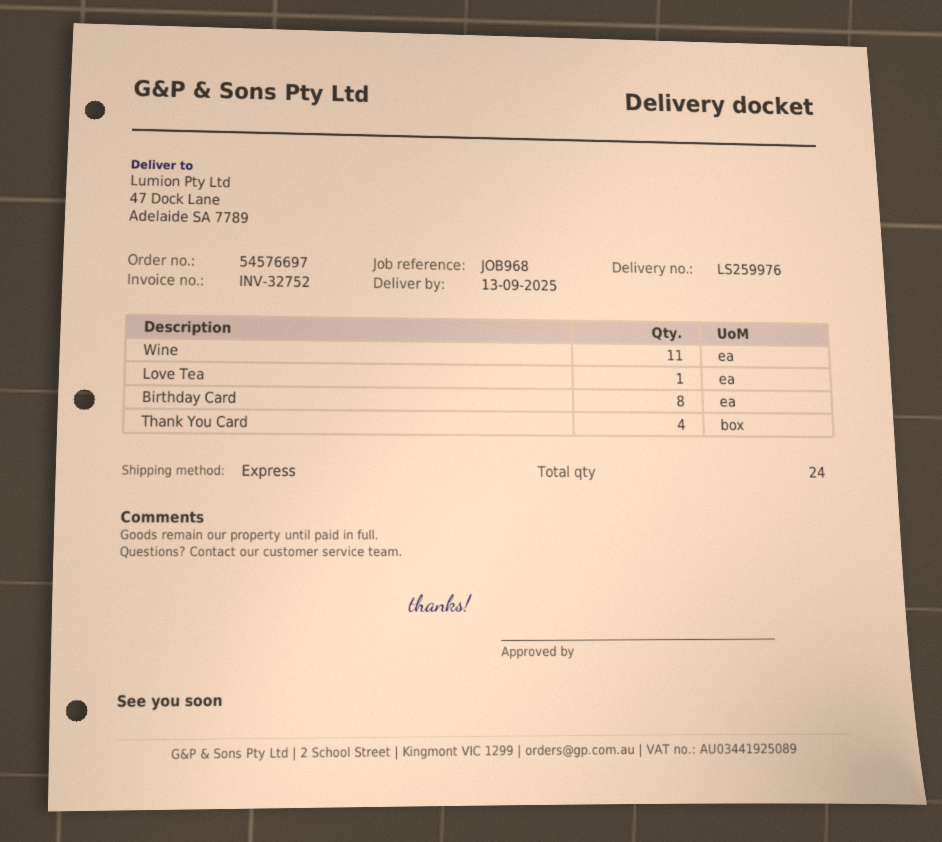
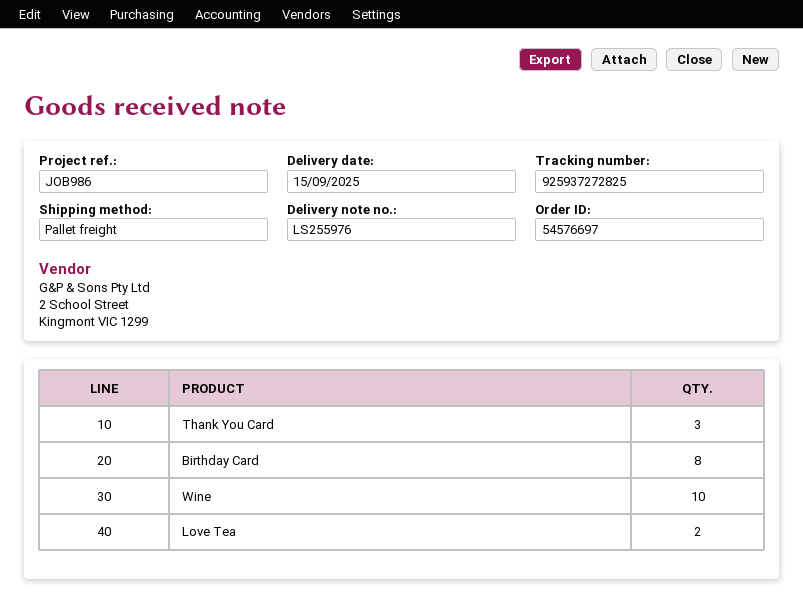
delivery note number: LS259976 -> LS255976
delivery date: 2025-09-13 -> 2025-09-15
reference: JOB968 -> JOB986
shipping method: express -> pallet freight
Wine: 11 -> 10
Love Tea: 1 -> 2
Thank You Card: 4 -> 3

